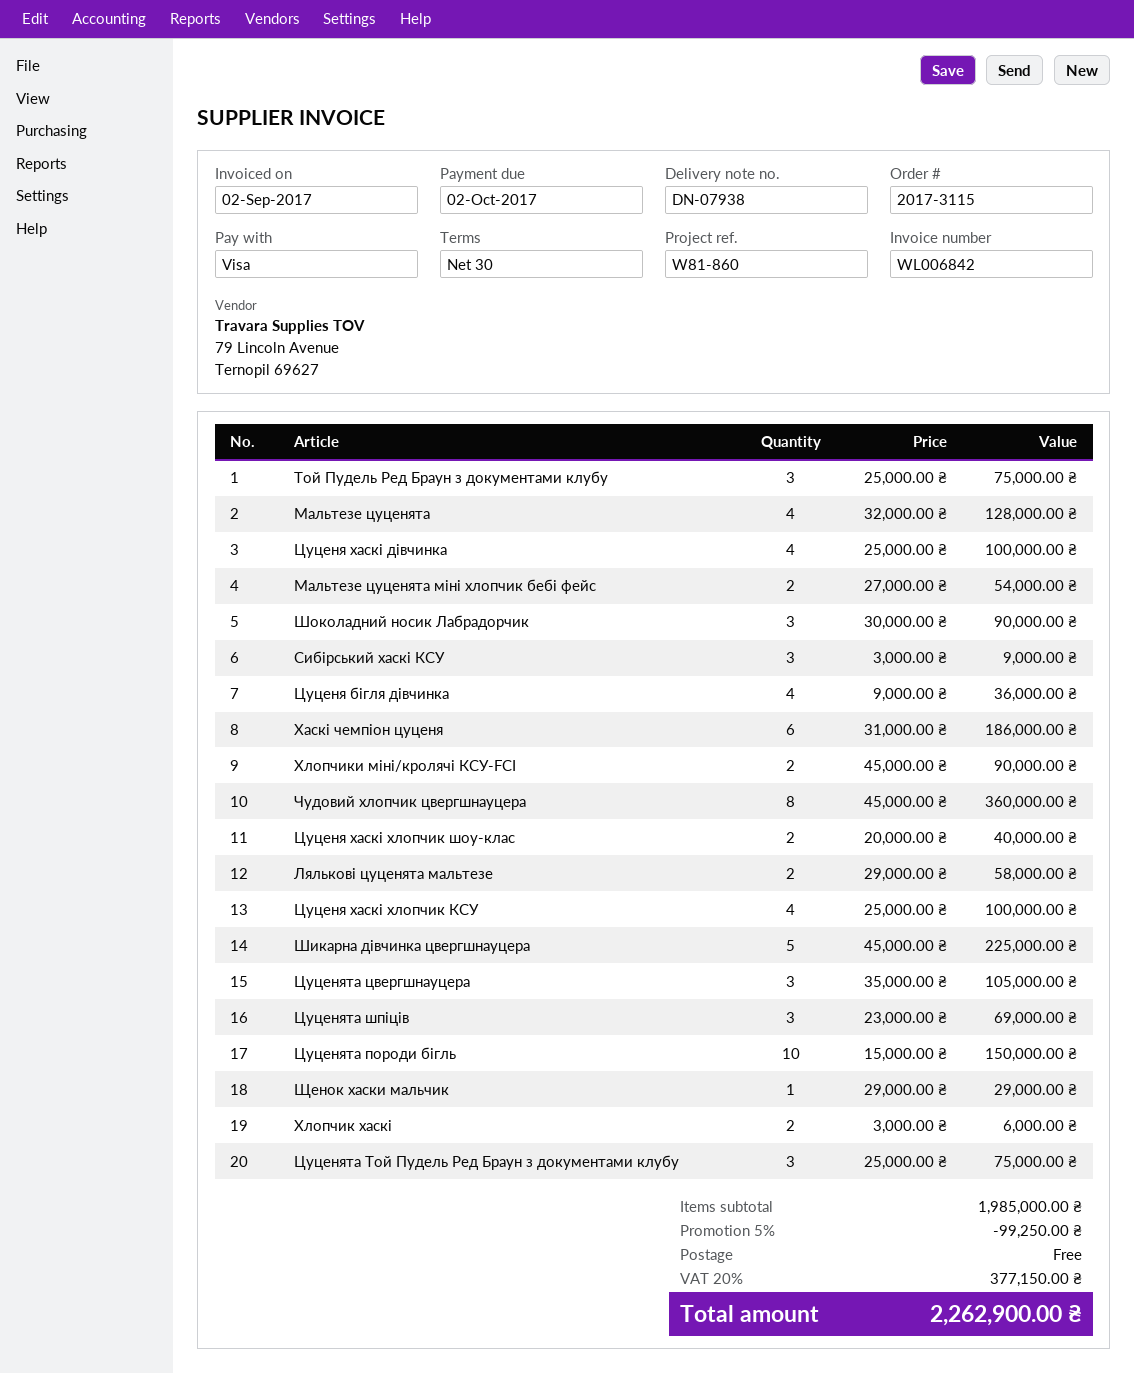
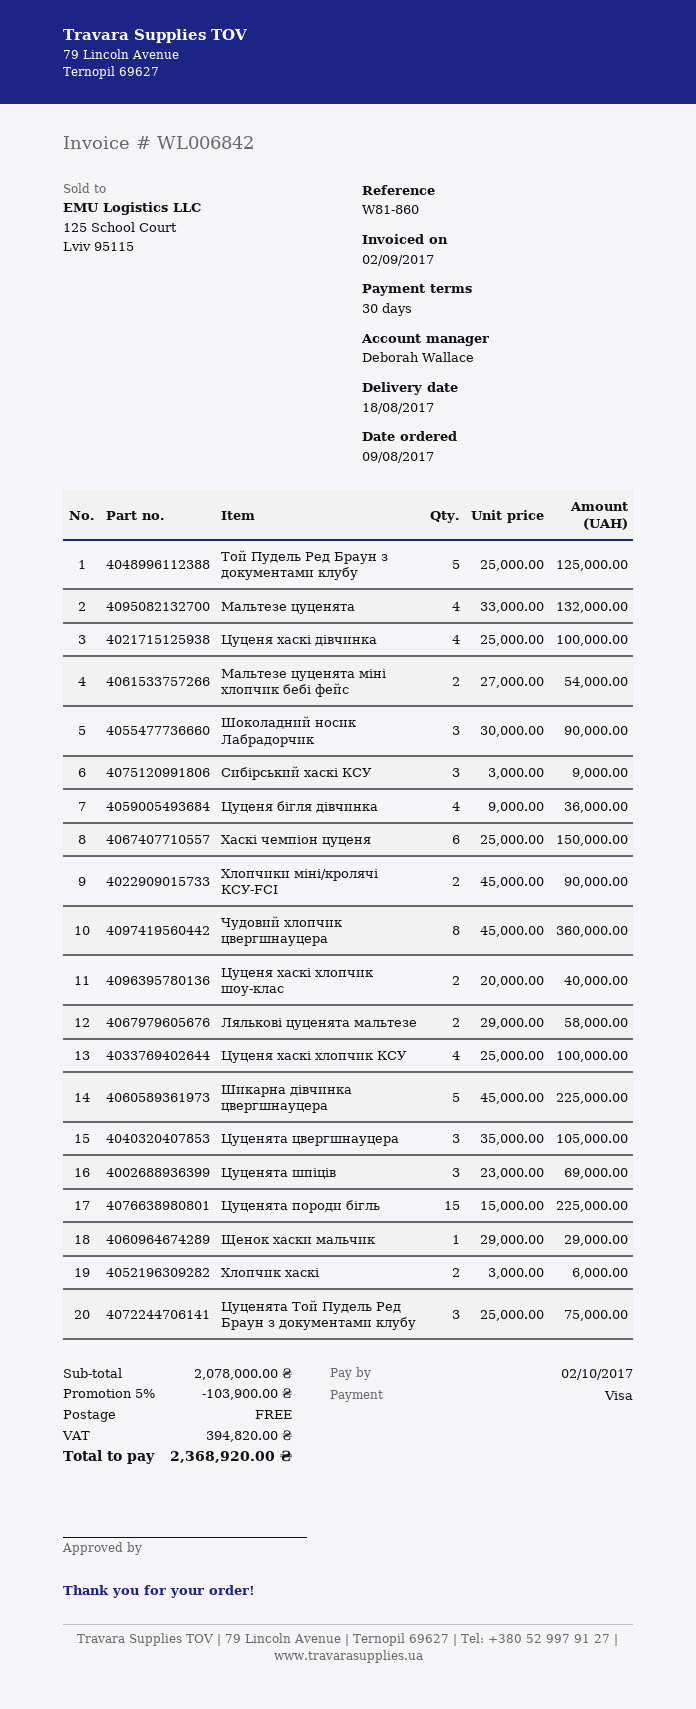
Той Пудель Ред Браун з документами клубу: 3 x 25000.00 = 75000.00 -> 5 x 25000.00 = 125000.00
Мальтезе цуценята: 4 x 32000.00 = 128000.00 -> 4 x 33000.00 = 132000.00
Хаскі чемпіон цуценя: 6 x 31000.00 = 186000.00 -> 6 x 25000.00 = 150000.00
Цуценята породи бігль: 10 x 15000.00 = 150000.00 -> 15 x 15000.00 = 225000.00
subtotal: 1985000.00 -> 2078000.00
discount: 5% = 99250.00 -> 5% = 103900.00
tax: 377150.00 -> 394820.00
total: 2262900.00 -> 2368920.00

